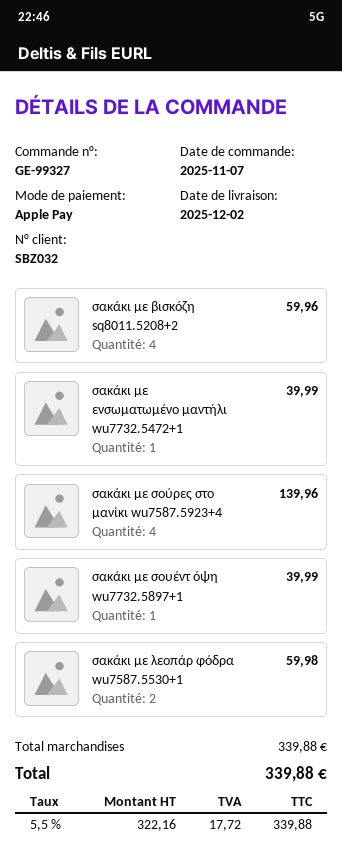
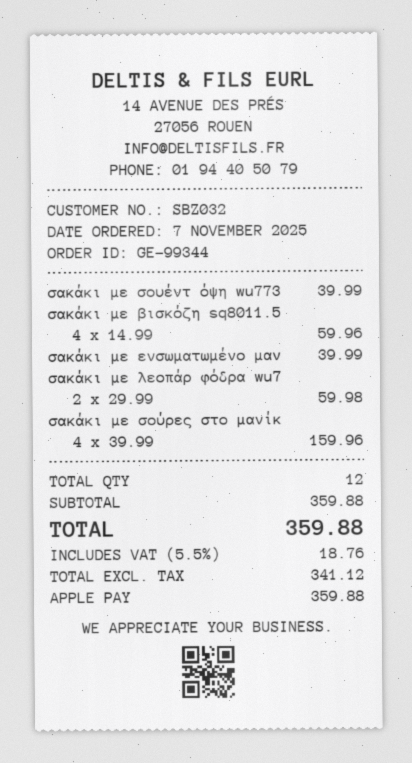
order number: GE-99327 -> GE-99344
σακάκι με σούρες στο μανίκι wu7587.5923+4: 4 for 139.96 -> 4 for 159.96
subtotal: 339.88 -> 359.88
net: 322.16 -> 341.12
tax: 5.5% = 17.72 -> 5.5% = 18.76
total: 339.88 -> 359.88

